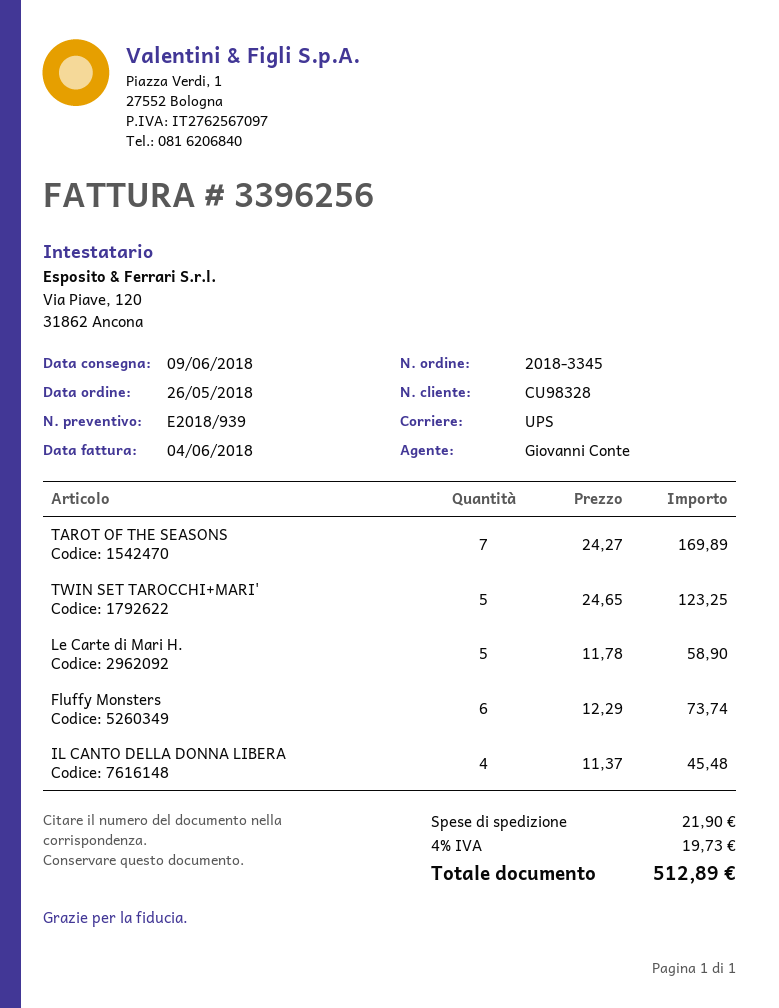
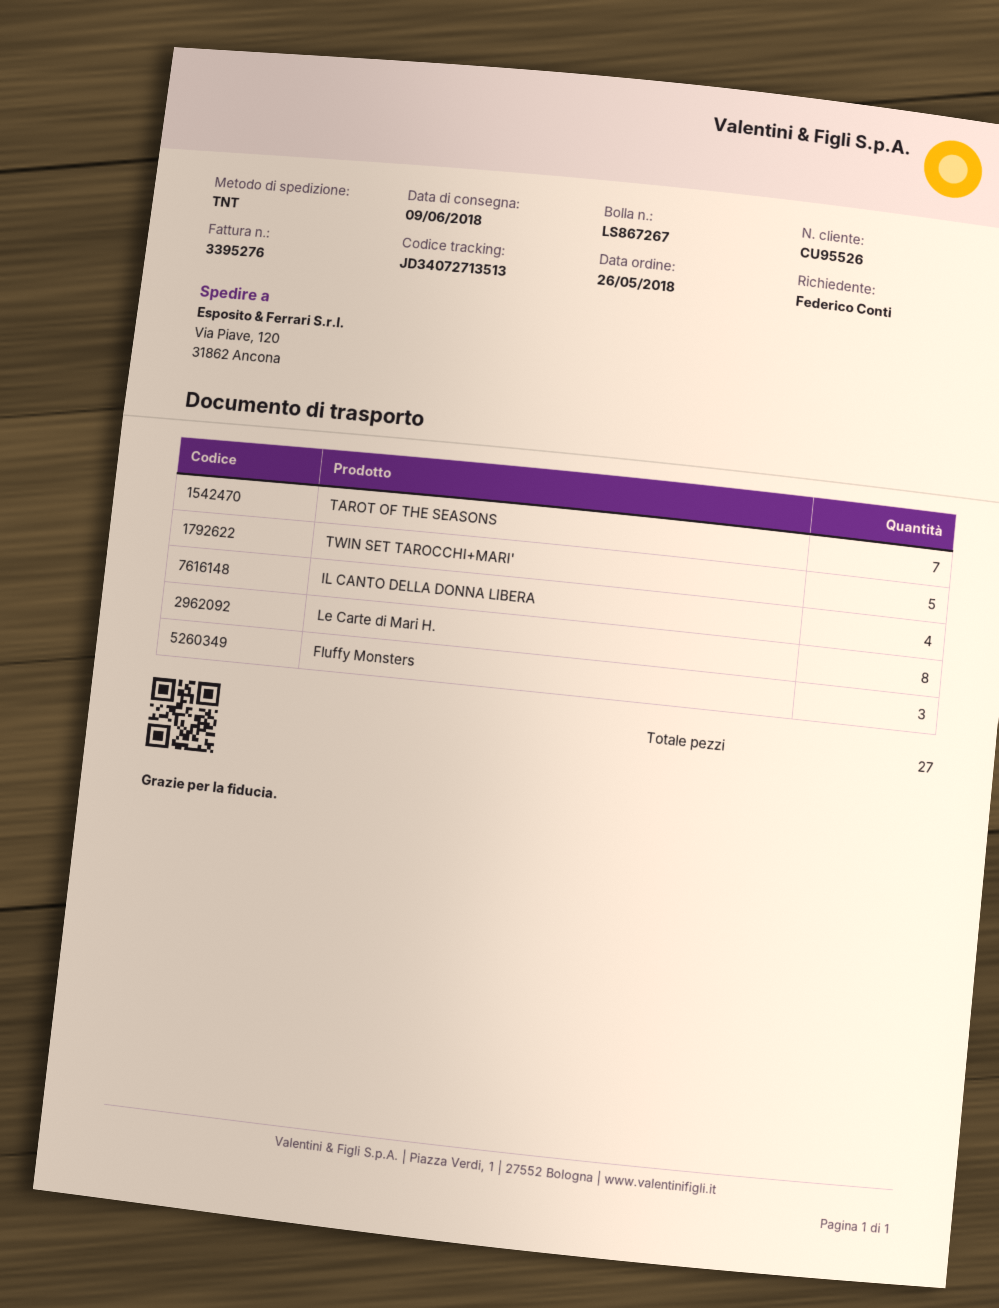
invoice number: 3396256 -> 3395276
customer number: CU98328 -> CU95526
shipping method: UPS -> TNT
Le Carte di Mari H.: 5 -> 8
Fluffy Monsters: 6 -> 3

